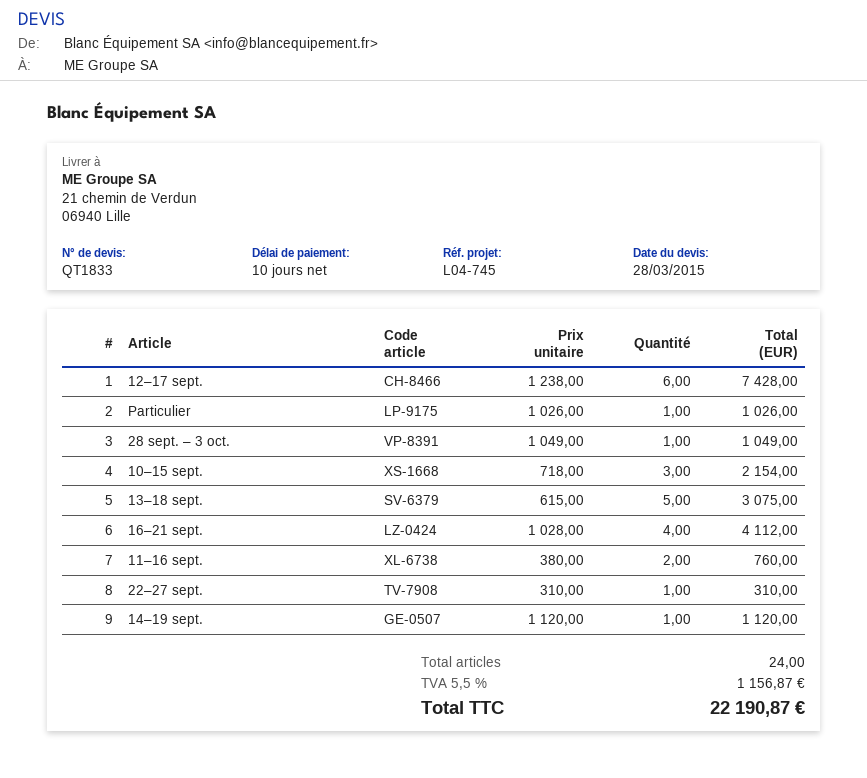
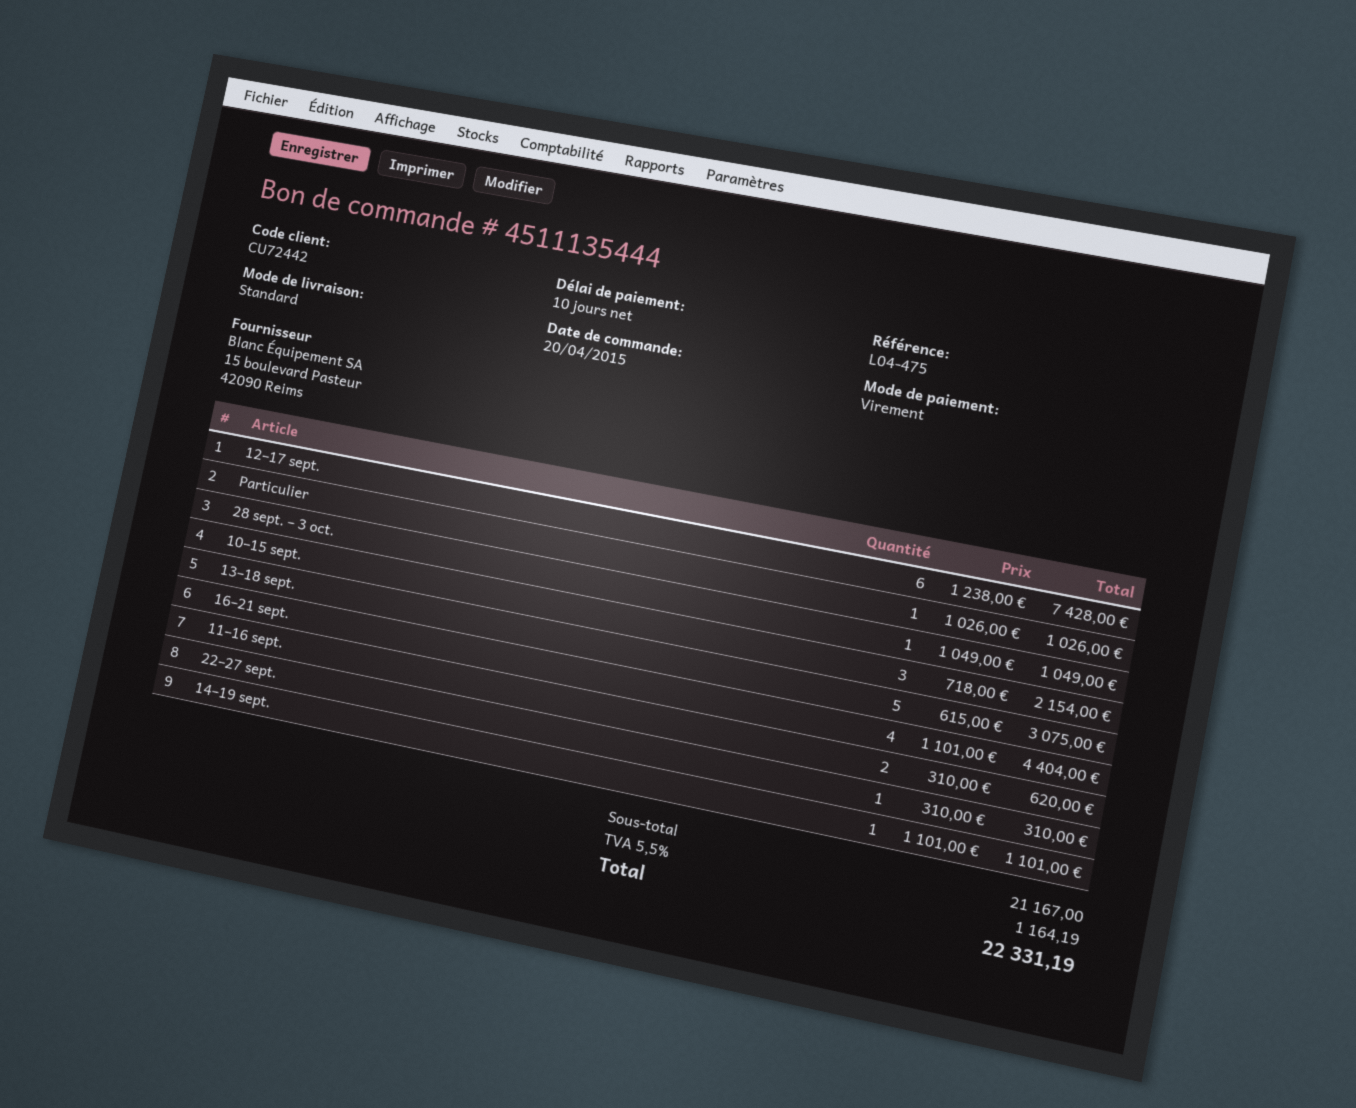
reference: L04-745 -> L04-475
16–21 sept.: 4 x 1028.00 = 4112.00 -> 4 x 1101.00 = 4404.00
11–16 sept.: 2 x 380.00 = 760.00 -> 2 x 310.00 = 620.00
14–19 sept.: 1 x 1120.00 = 1120.00 -> 1 x 1101.00 = 1101.00
tax: 5.5% = 1156.87 -> 5.5% = 1164.19
total: 22190.87 -> 22331.19

